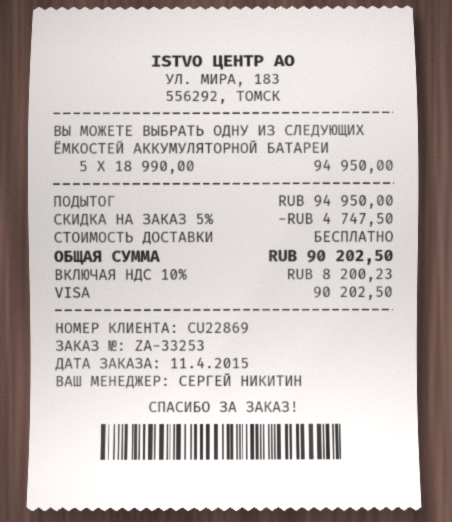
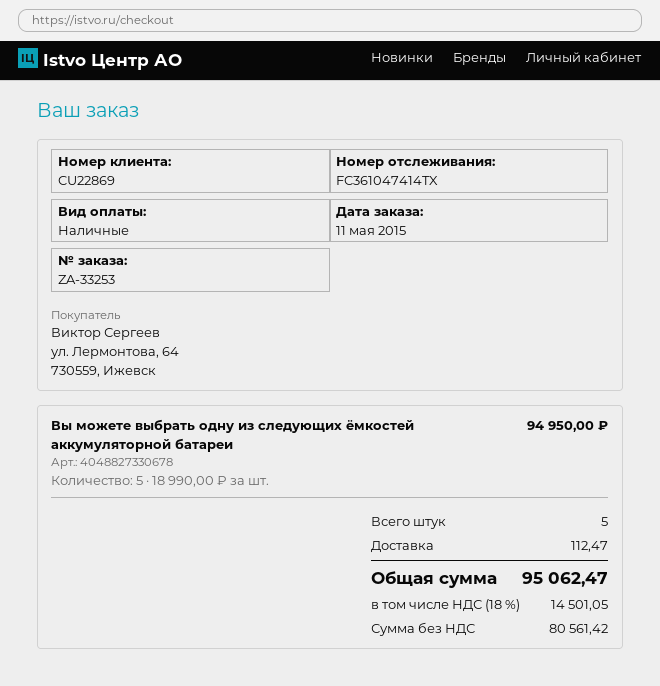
order date: 2015-04-11 -> 2015-05-11
payment method: Visa -> cash
discount: 5% = 4747.50 -> none
shipping: 0.00 -> 112.47
tax: 10% = 8200.23 -> 18% = 14501.05
total: 90202.50 -> 95062.47

